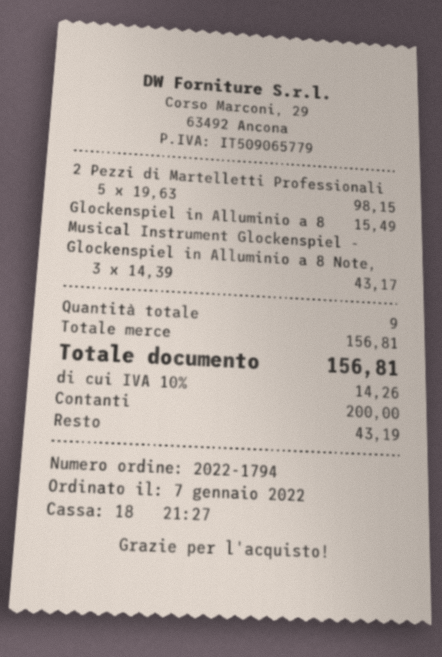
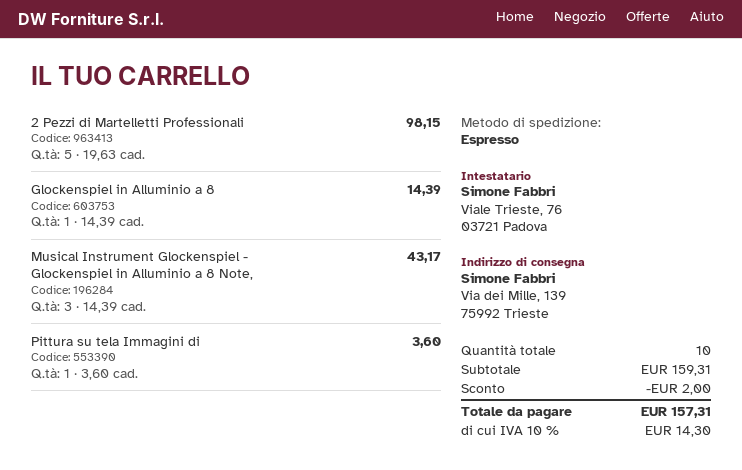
Glockenspiel in Alluminio a 8: 1 x 15.49 = 15.49 -> 1 x 14.39 = 14.39
Pittura su tela Immagini di: none -> 1 x 3.60 = 3.60
total quantity: 9 -> 10
subtotal: 156.81 -> 159.31
discount: none -> 2.00
tax: 10% = 14.26 -> 10% = 14.30
total: 156.81 -> 157.31

